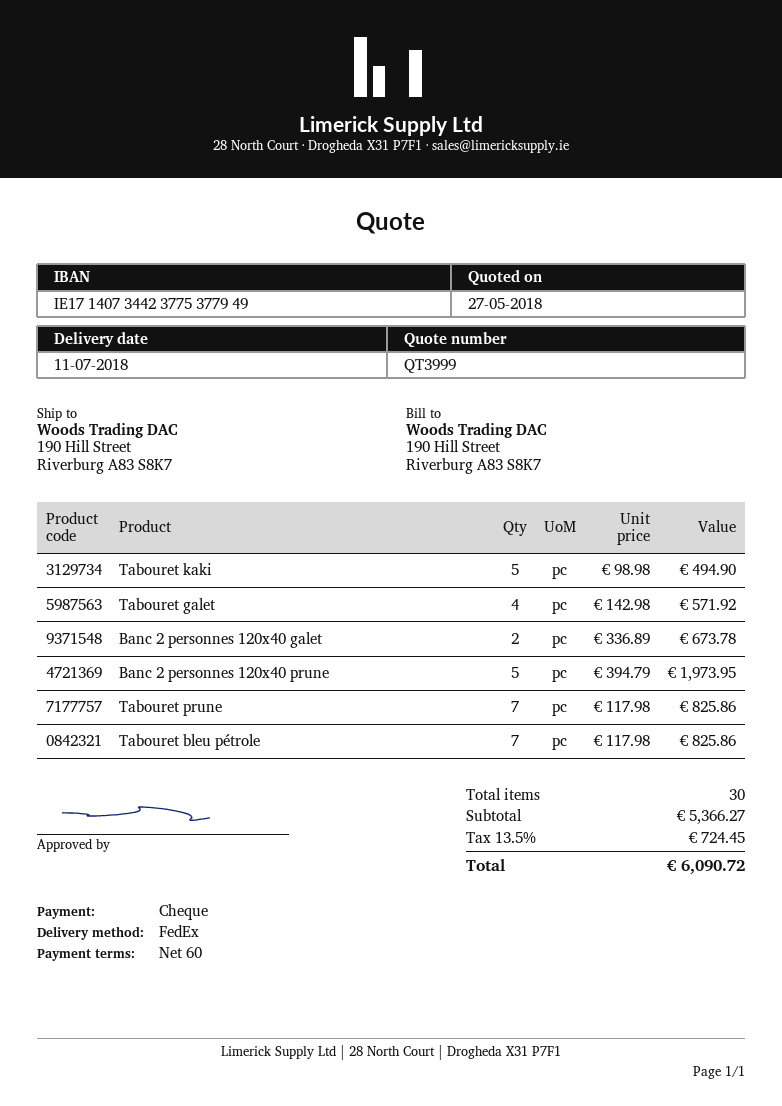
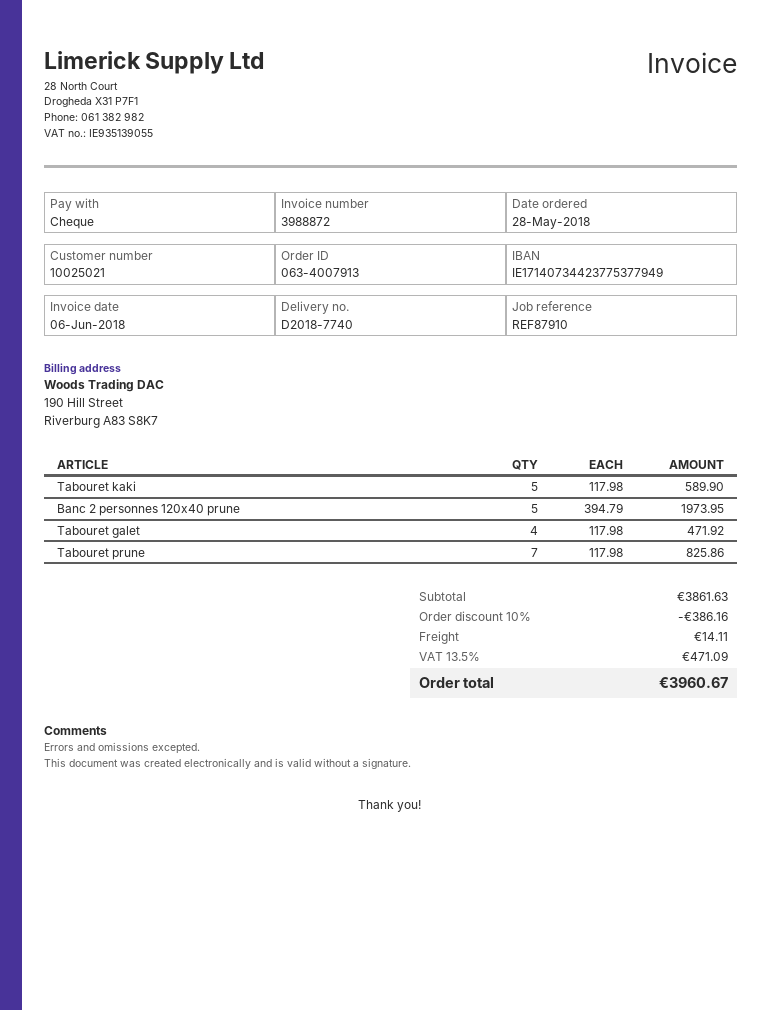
Tabouret kaki: 5 x 98.98 = 494.90 -> 5 x 117.98 = 589.90
Tabouret galet: 4 x 142.98 = 571.92 -> 4 x 117.98 = 471.92
Banc 2 personnes 120x40 galet: 2 x 336.89 = 673.78 -> none
Tabouret bleu pétrole: 7 x 117.98 = 825.86 -> none
subtotal: 5366.27 -> 3861.63
discount: none -> 10% = 386.16
shipping: none -> 14.11
tax: 13.5% = 724.45 -> 13.5% = 471.09
total: 6090.72 -> 3960.67

